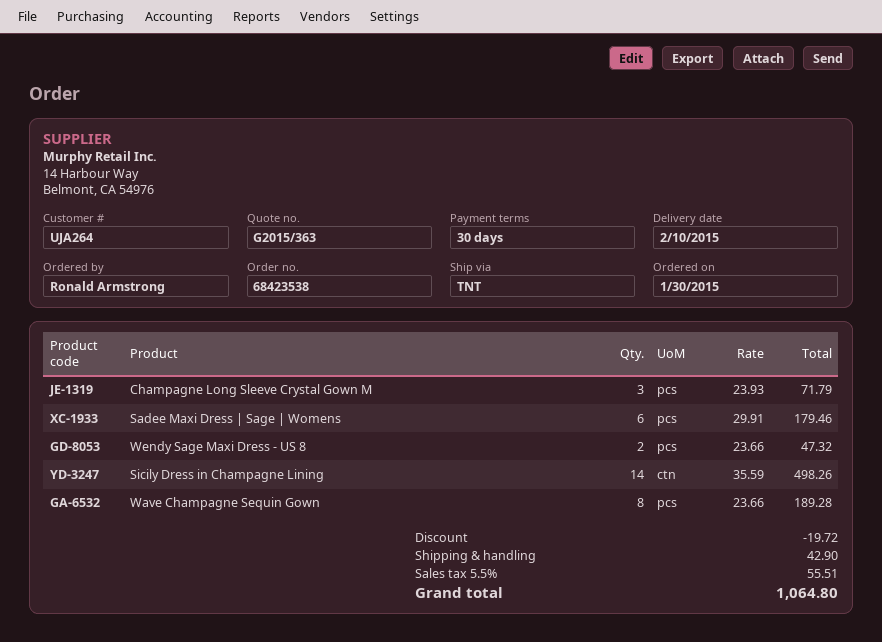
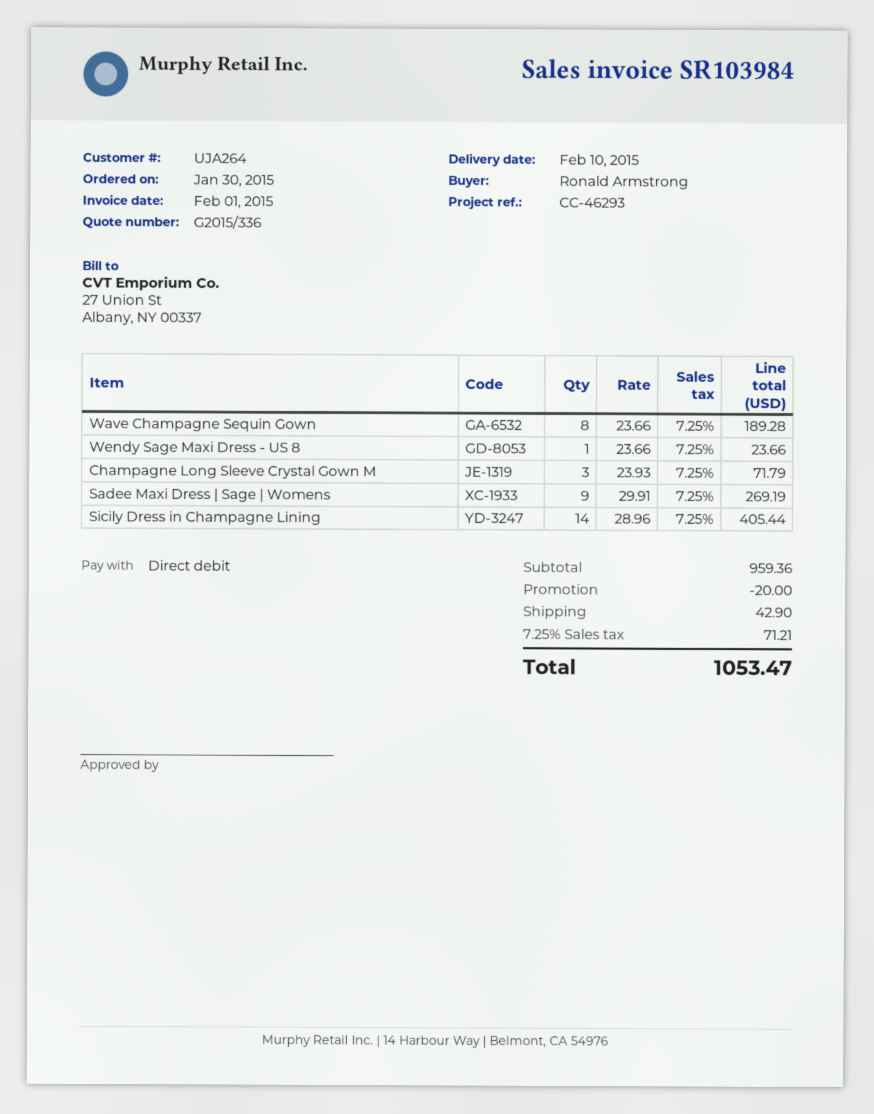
quote number: G2015/363 -> G2015/336
Sadee Maxi Dress | Sage | Womens: 6 x 29.91 = 179.46 -> 9 x 29.91 = 269.19
Wendy Sage Maxi Dress - US 8: 2 x 23.66 = 47.32 -> 1 x 23.66 = 23.66
Sicily Dress in Champagne Lining: 14 x 35.59 = 498.26 -> 14 x 28.96 = 405.44
discount: 19.72 -> 20.00
tax: 5.5% = 55.51 -> 7.25% = 71.21
total: 1064.80 -> 1053.47

